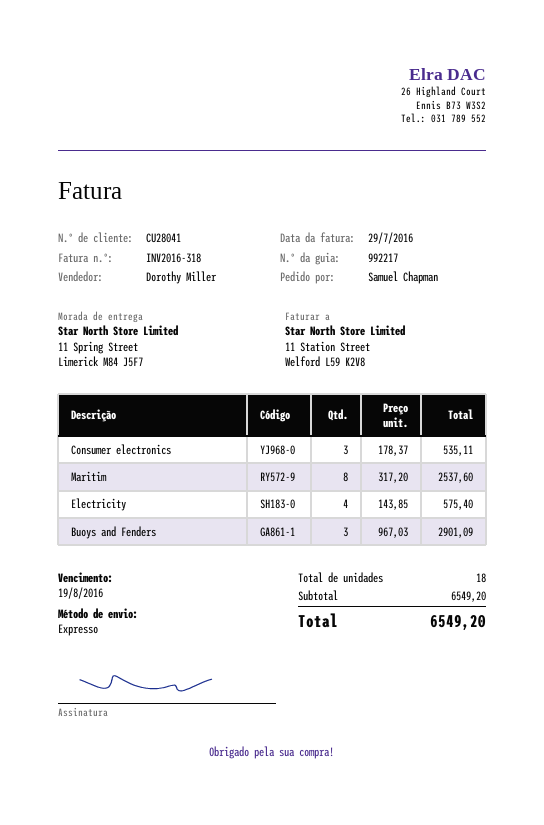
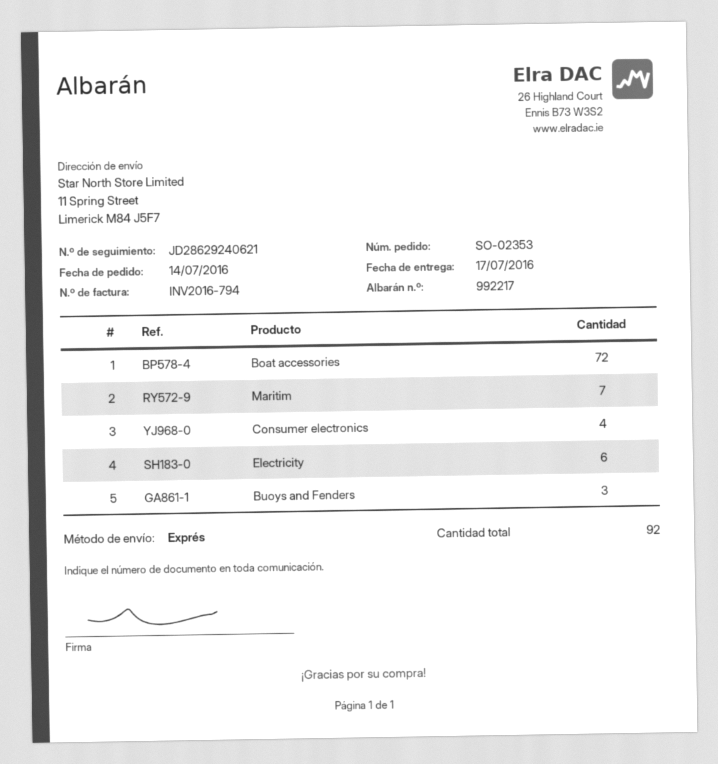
invoice number: INV2016-318 -> INV2016-794
Consumer electronics: 3 -> 4
Maritim: 8 -> 7
Electricity: 4 -> 6
Boat accessories: none -> 72
total quantity: 18 -> 92

